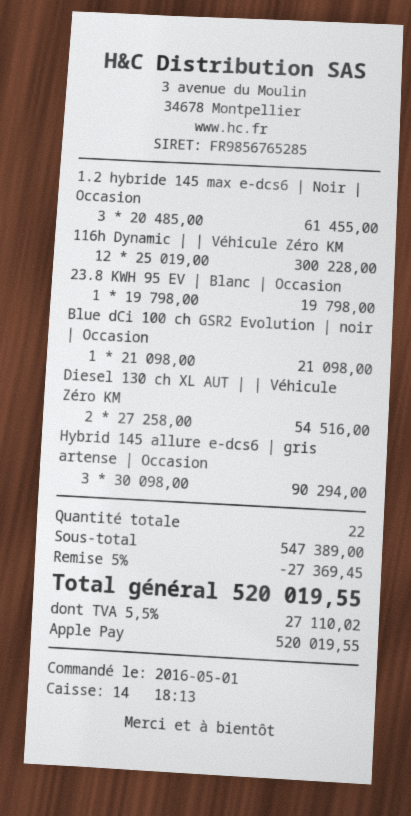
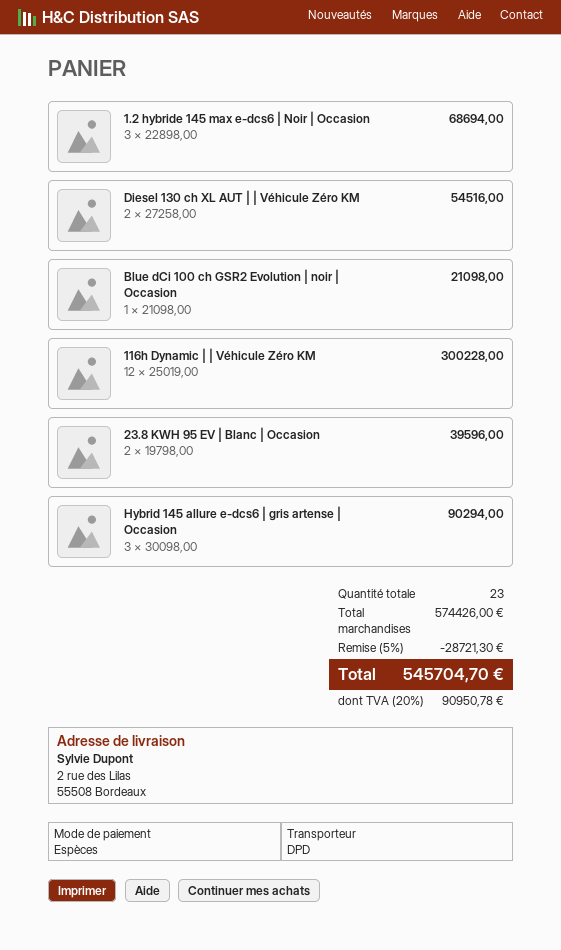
payment method: Apple Pay -> cash
1.2 hybride 145 max e-dcs6 | Noir | Occasion: 3 x 20485.00 = 61455.00 -> 3 x 22898.00 = 68694.00
23.8 KWH 95 EV | Blanc | Occasion: 1 x 19798.00 = 19798.00 -> 2 x 19798.00 = 39596.00
total quantity: 22 -> 23
subtotal: 547389.00 -> 574426.00
discount: 5% = 27369.45 -> 5% = 28721.30
tax: 5.5% = 27110.02 -> 20% = 90950.78
total: 520019.55 -> 545704.70

